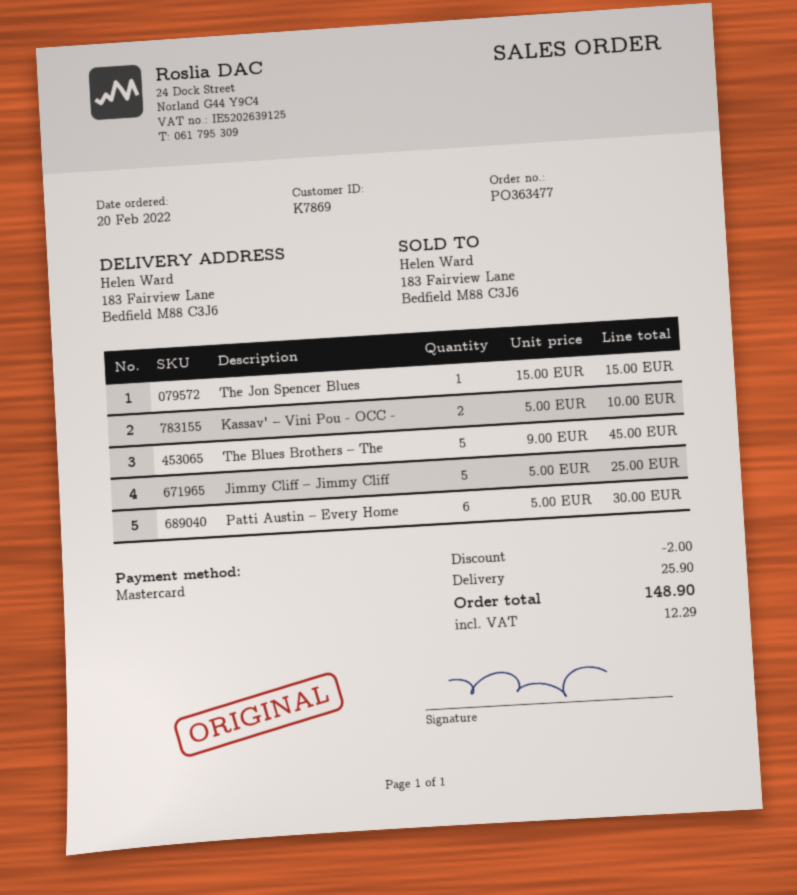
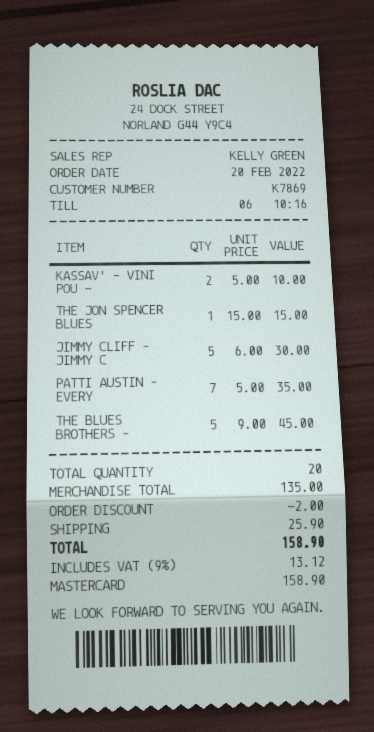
Jimmy Cliff – Jimmy Cliff: 5 x 5.00 = 25.00 -> 5 x 6.00 = 30.00
Patti Austin – Every Home: 6 x 5.00 = 30.00 -> 7 x 5.00 = 35.00
tax: 12.29 -> 13.12
total: 148.90 -> 158.90

